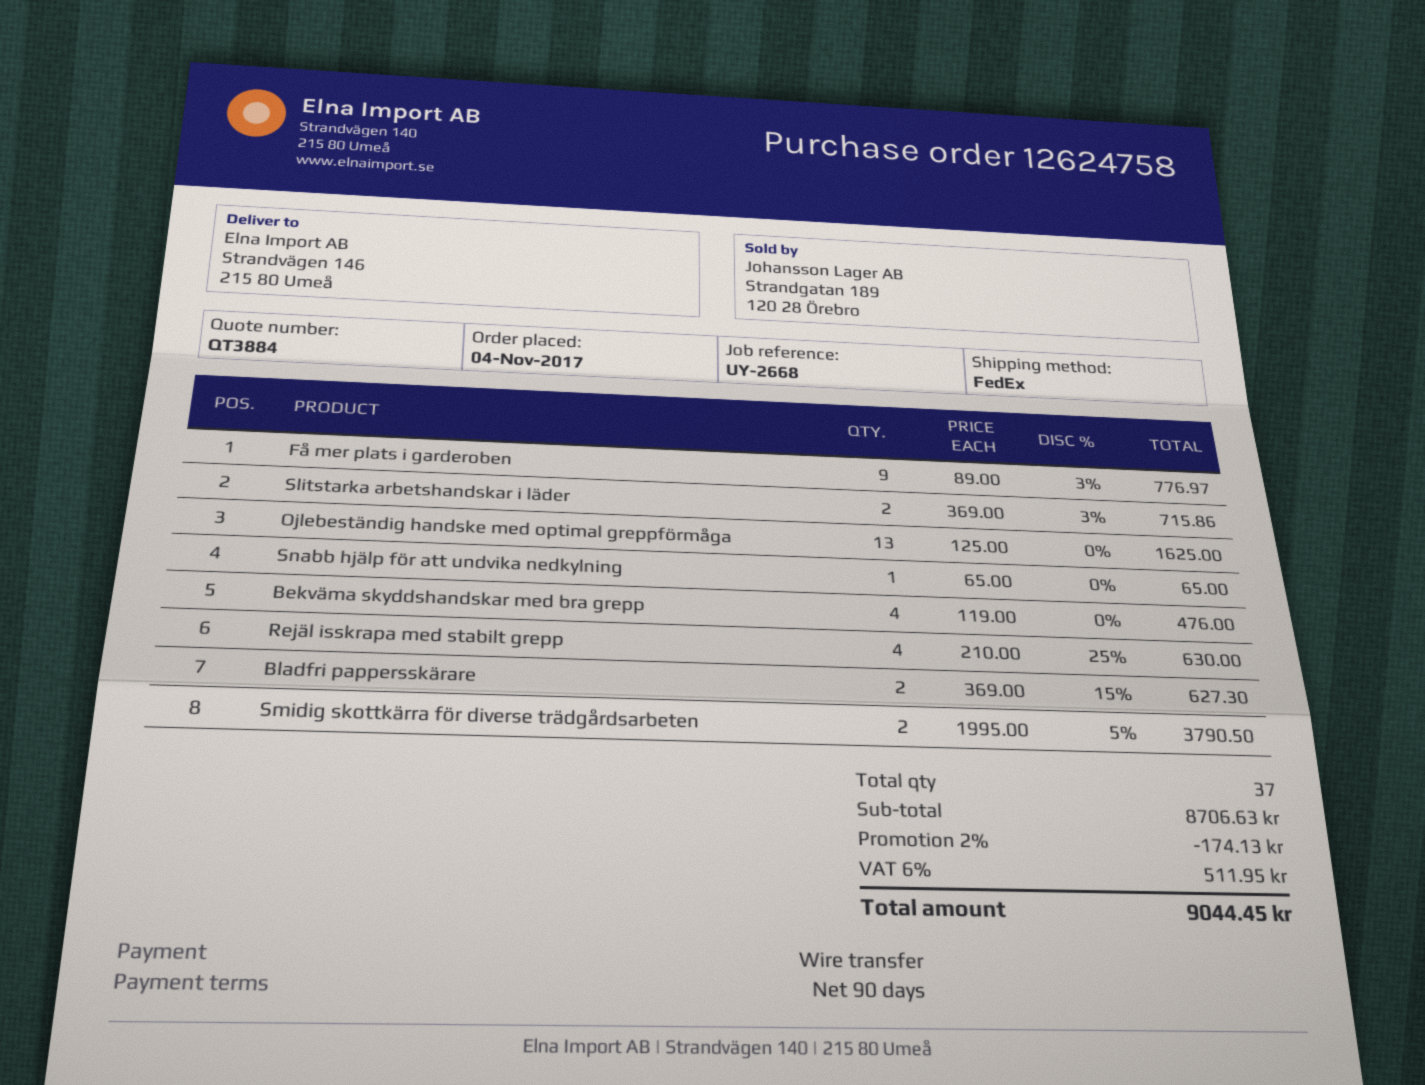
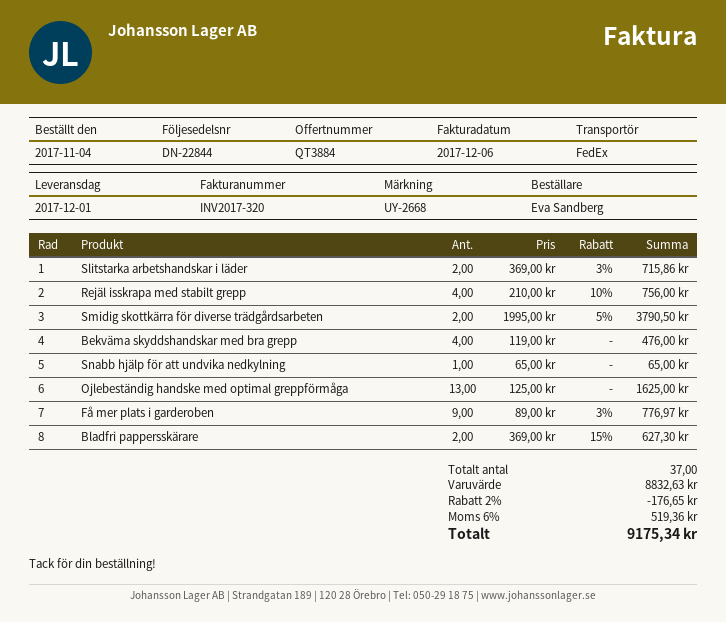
Rejäl isskrapa med stabilt grepp: 4 x 210.00 - 25% = 630.00 -> 4 x 210.00 - 10% = 756.00
subtotal: 8706.63 -> 8832.63
discount: 2% = 174.13 -> 2% = 176.65
tax: 6% = 511.95 -> 6% = 519.36
total: 9044.45 -> 9175.34

